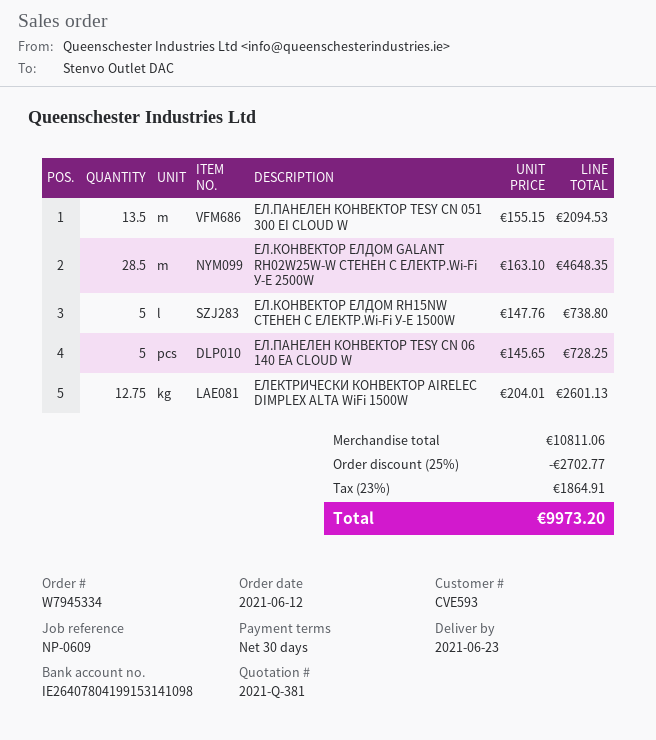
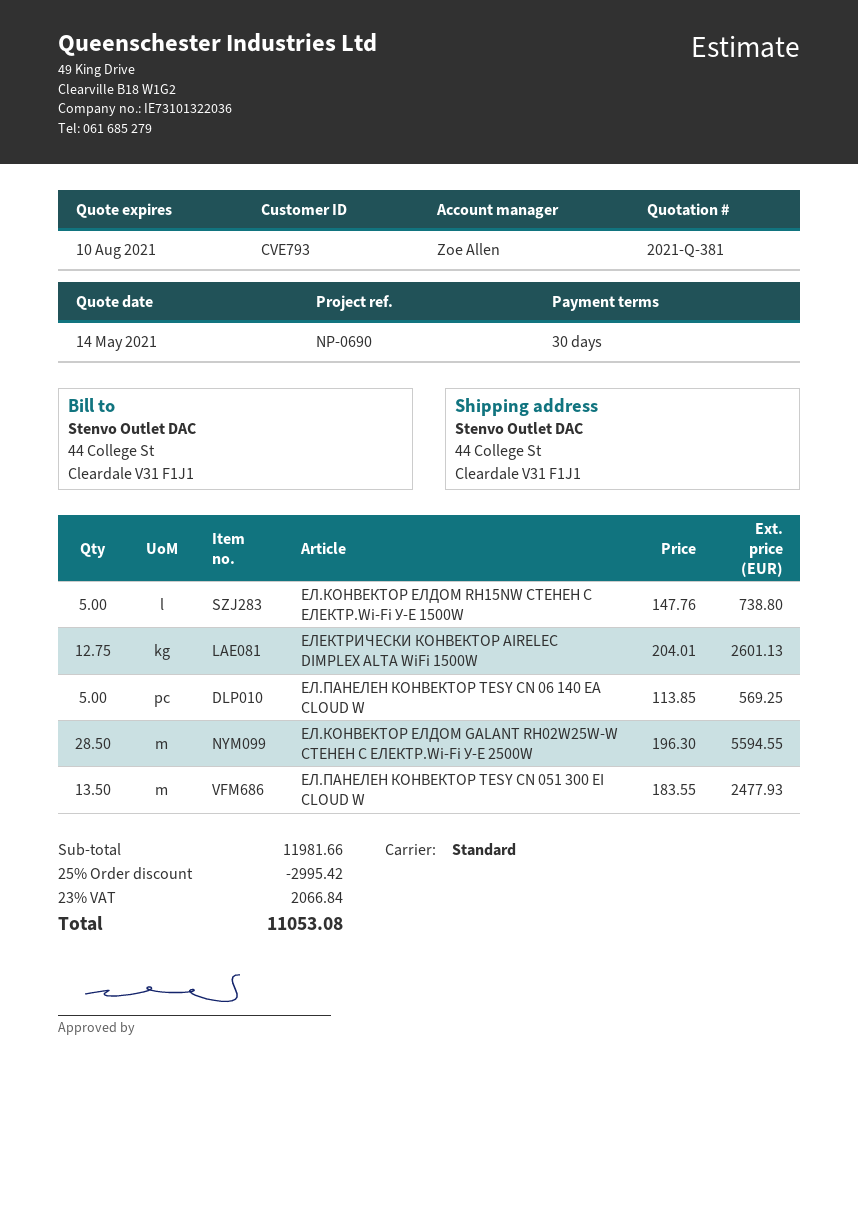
customer number: CVE593 -> CVE793
reference: NP-0609 -> NP-0690
ЕЛ.ПАНЕЛЕН КОНВЕКТОР TESY CN 051 300 EI CLOUD W: 13.5 x 155.15 = 2094.53 -> 13.5 x 183.55 = 2477.93
ЕЛ.КОНВЕКТОР ЕЛДОМ GALANT RH02W25W-W СТЕНЕН С ЕЛЕКТР.Wi-Fi У-Е 2500W: 28.5 x 163.10 = 4648.35 -> 28.5 x 196.30 = 5594.55
ЕЛ.ПАНЕЛЕН КОНВЕКТОР TESY CN 06 140 EA CLOUD W: 5 x 145.65 = 728.25 -> 5 x 113.85 = 569.25
subtotal: 10811.06 -> 11981.66
discount: 25% = 2702.77 -> 25% = 2995.42
tax: 23% = 1864.91 -> 23% = 2066.84
total: 9973.20 -> 11053.08

